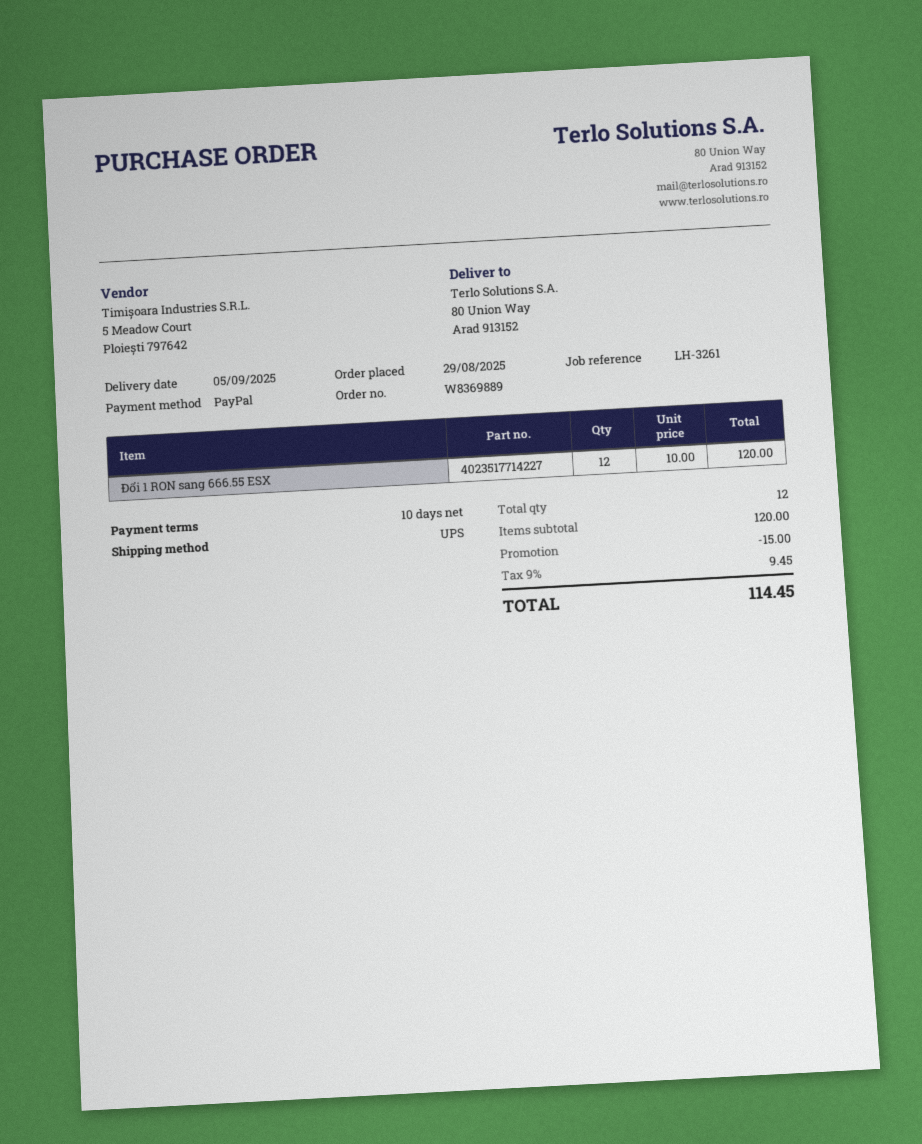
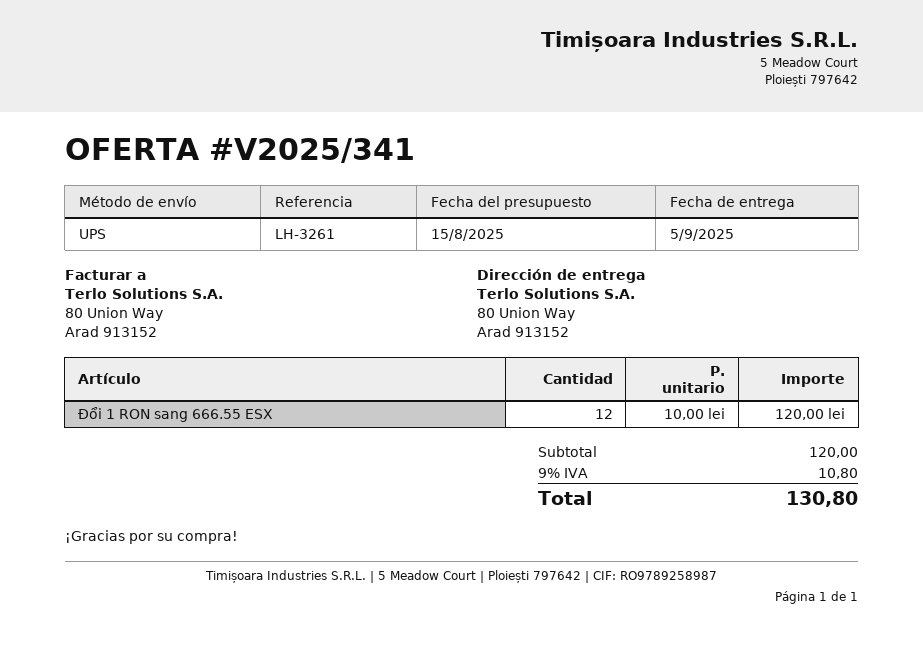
discount: 15.00 -> none
tax: 9% = 9.45 -> 9% = 10.80
total: 114.45 -> 130.80

